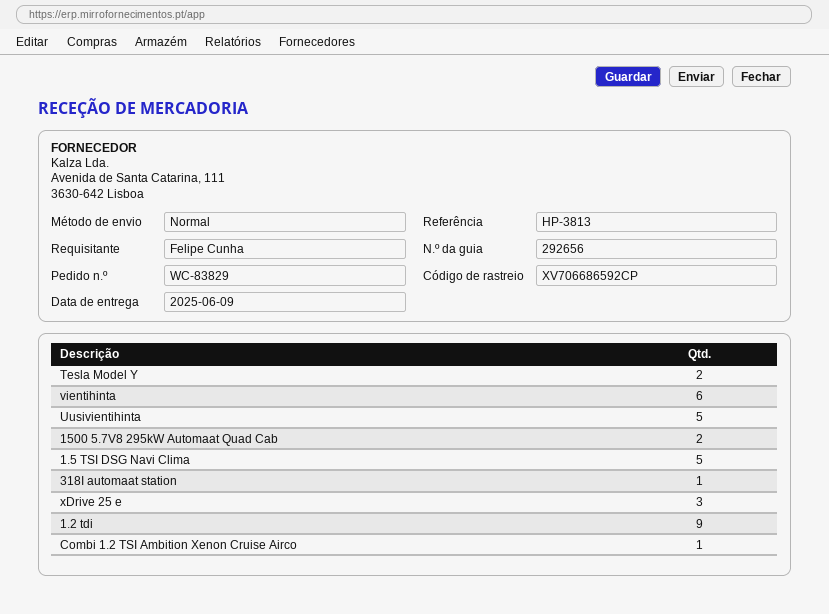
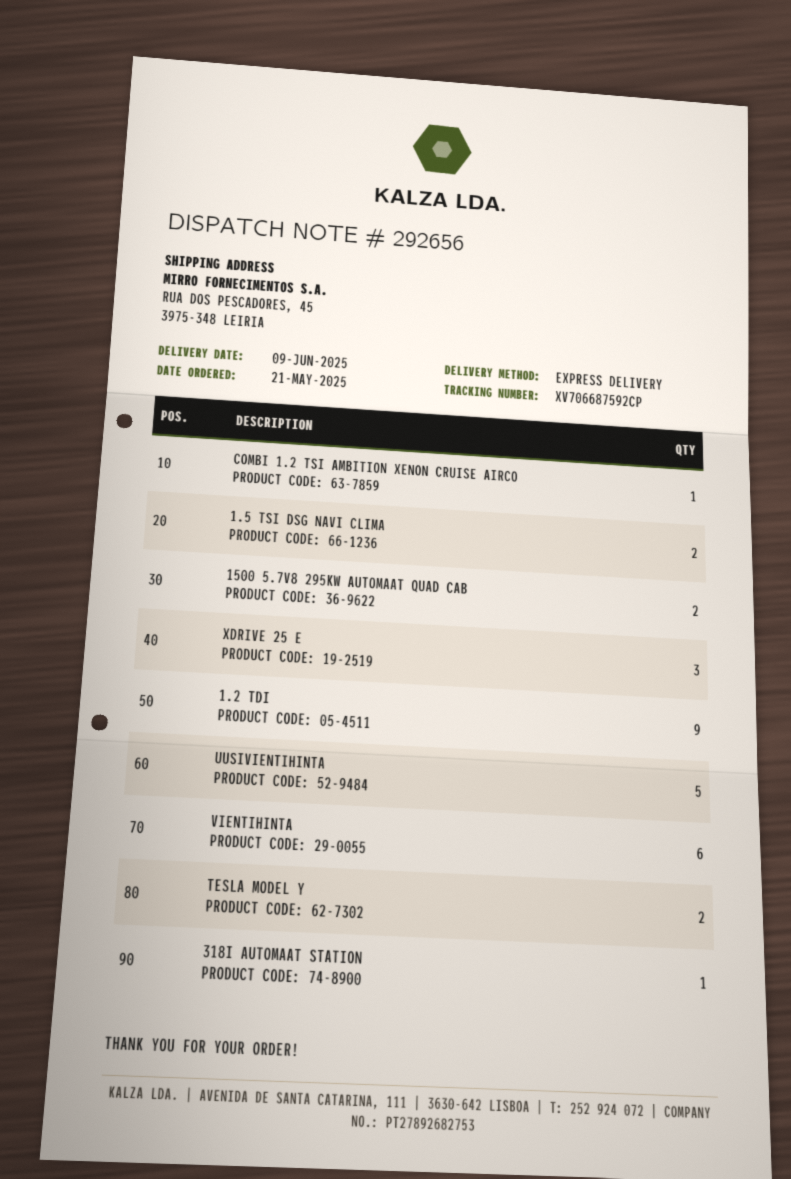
shipping method: standard -> express
tracking number: XV706686592CP -> XV706687592CP
1.5 TSI DSG Navi Clima: 5 -> 2

